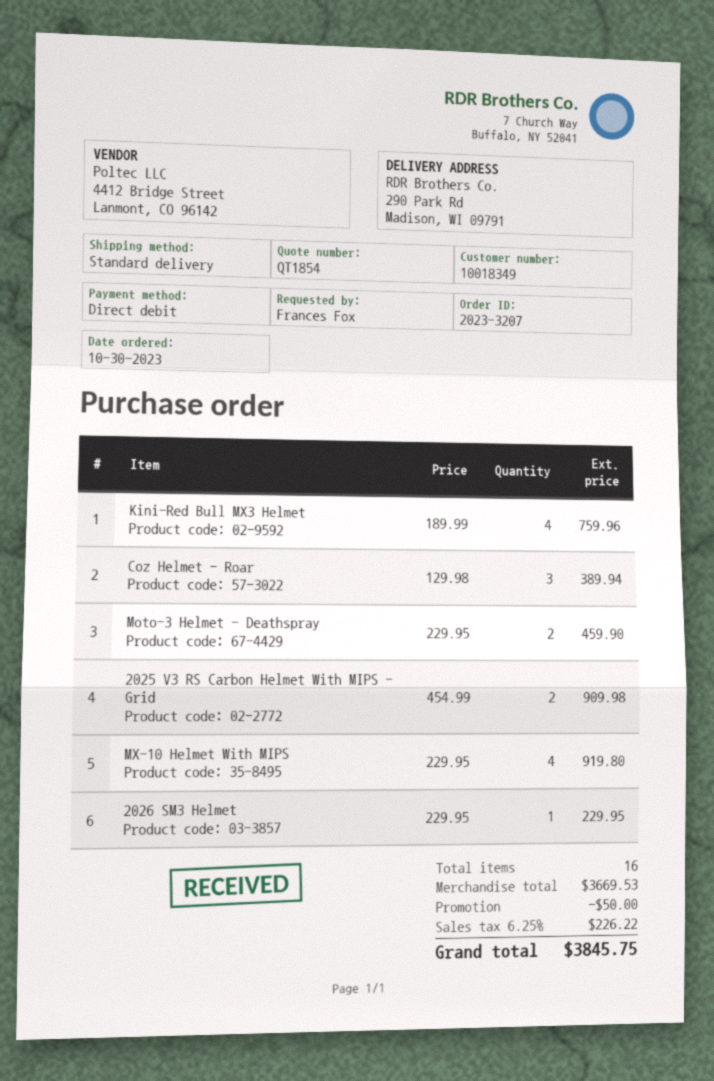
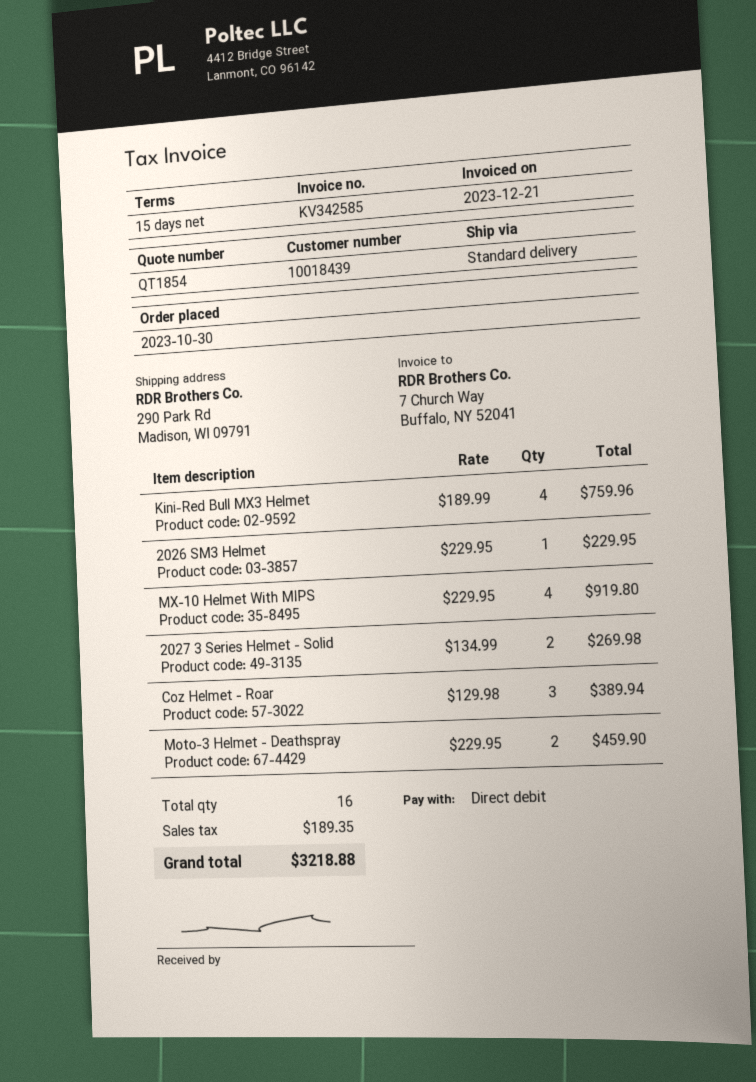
customer number: 10018349 -> 10018439
2025 V3 RS Carbon Helmet With MIPS - Grid: 2 x 454.99 = 909.98 -> none
2027 3 Series Helmet - Solid: none -> 2 x 134.99 = 269.98
discount: 50.00 -> none
tax: 226.22 -> 189.35
total: 3845.75 -> 3218.88

